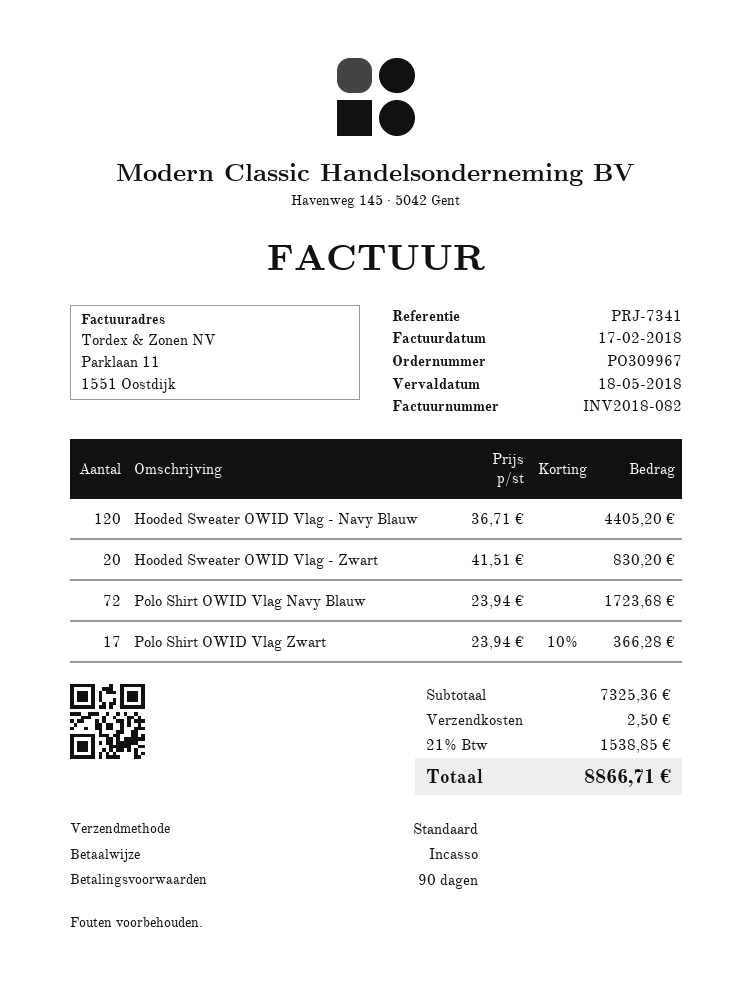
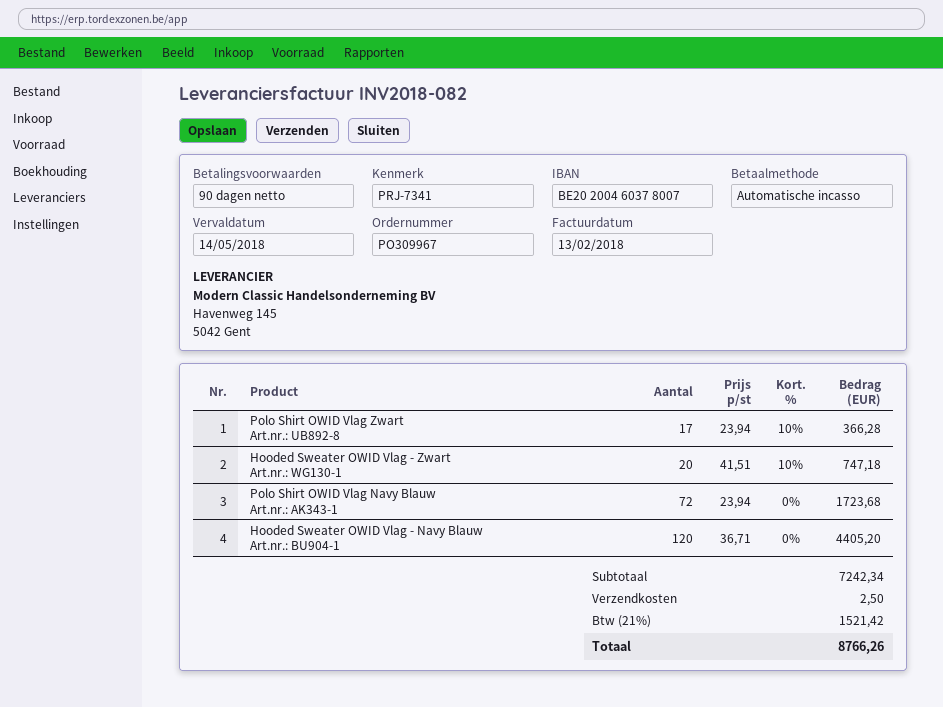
invoice date: 2018-02-17 -> 2018-02-13
due date: 2018-05-18 -> 2018-05-14
Hooded Sweater OWID Vlag - Zwart: 20 x 41.51 = 830.20 -> 20 x 41.51 - 10% = 747.18
subtotal: 7325.36 -> 7242.34
tax: 21% = 1538.85 -> 21% = 1521.42
total: 8866.71 -> 8766.26

